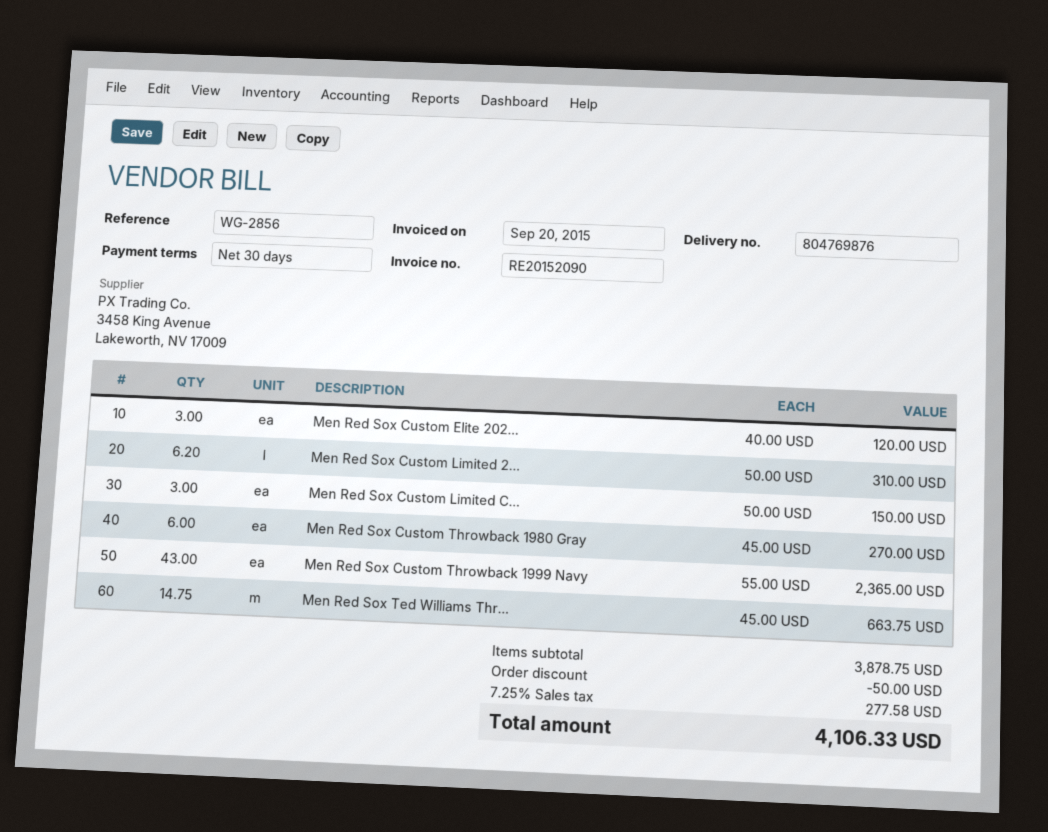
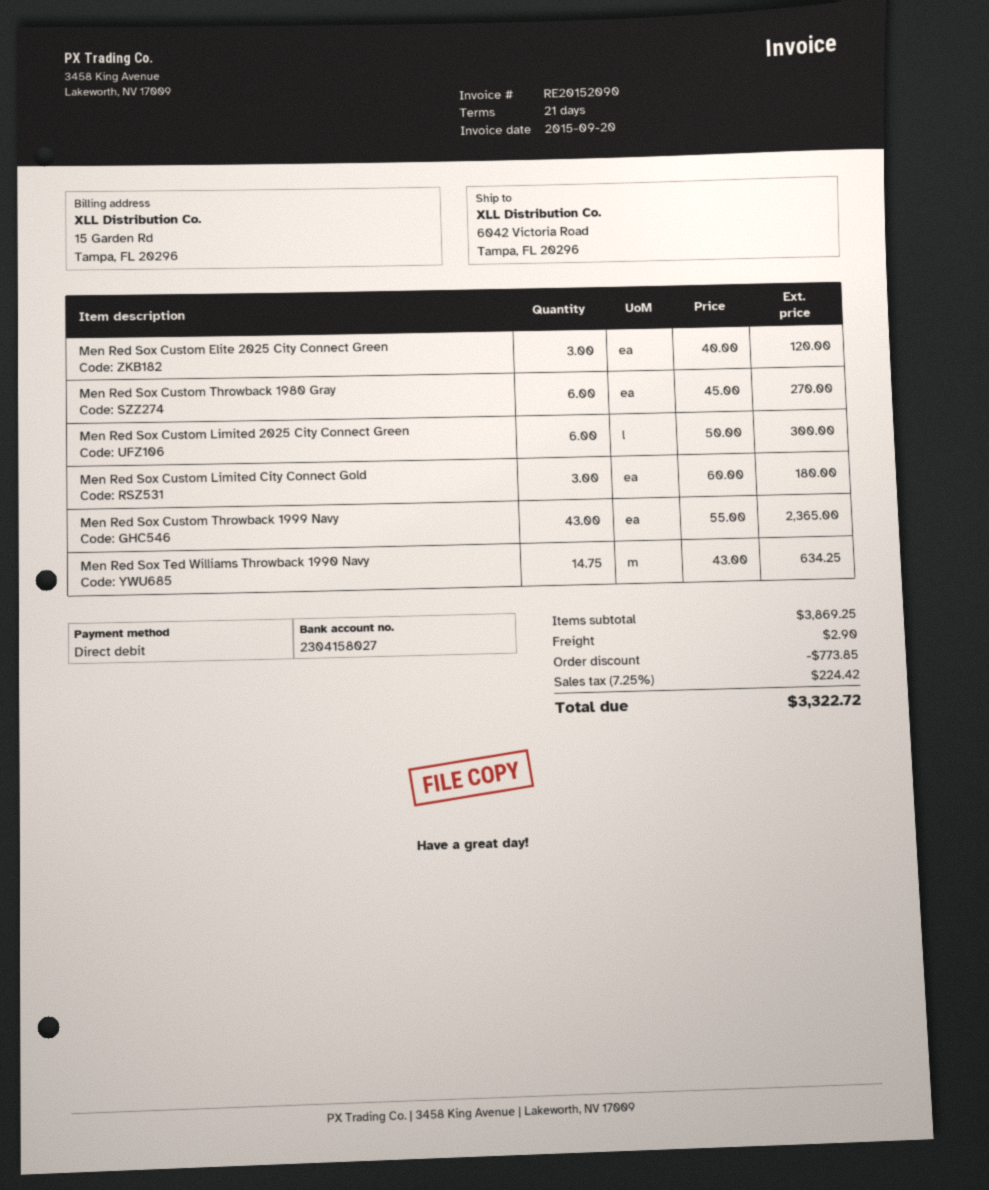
payment terms: 30 days -> 21 days
Men Red Sox Custom Limited 2...: 6.2 x 50.00 = 310.00 -> 6 x 50.00 = 300.00
Men Red Sox Custom Limited C...: 3 x 50.00 = 150.00 -> 3 x 60.00 = 180.00
Men Red Sox Ted Williams Thr...: 14.75 x 45.00 = 663.75 -> 14.75 x 43.00 = 634.25
subtotal: 3878.75 -> 3869.25
discount: 50.00 -> 773.85
shipping: none -> 2.90
tax: 7.25% = 277.58 -> 7.25% = 224.42
total: 4106.33 -> 3322.72

